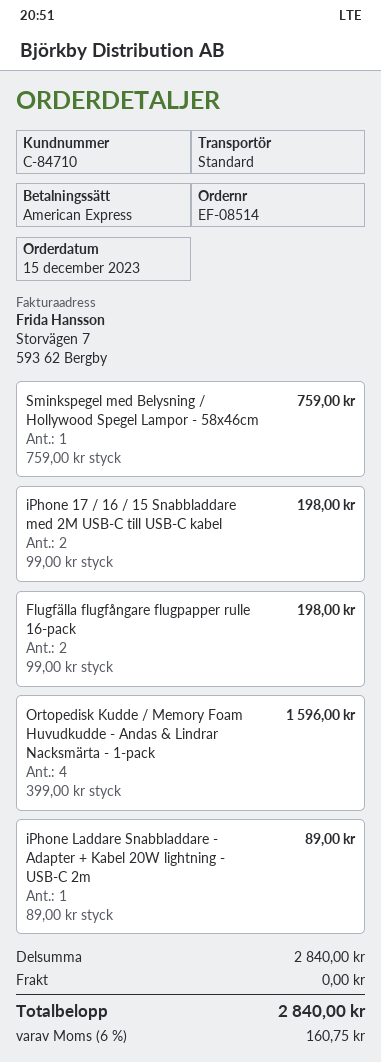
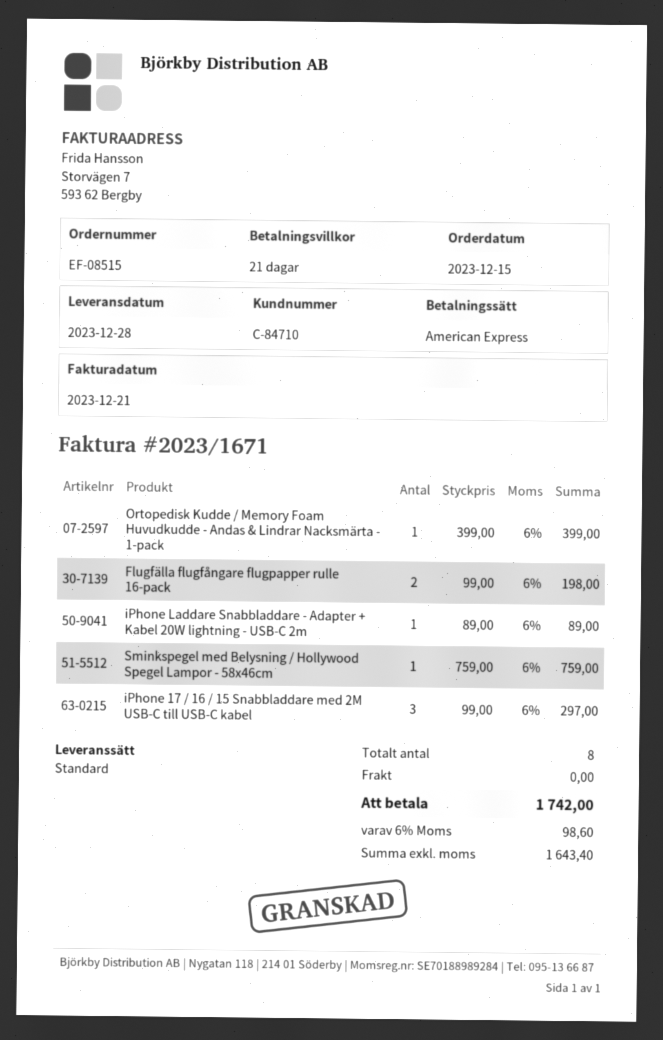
order number: EF-08514 -> EF-08515
iPhone 17 / 16 / 15 Snabbladdare med 2M USB-C till USB-C kabel: 2 x 99.00 = 198.00 -> 3 x 99.00 = 297.00
Ortopedisk Kudde / Memory Foam Huvudkudde - Andas & Lindrar Nacksmärta - 1-pack: 4 x 399.00 = 1596.00 -> 1 x 399.00 = 399.00
tax: 6% = 160.75 -> 6% = 98.60
total: 2840.00 -> 1742.00

